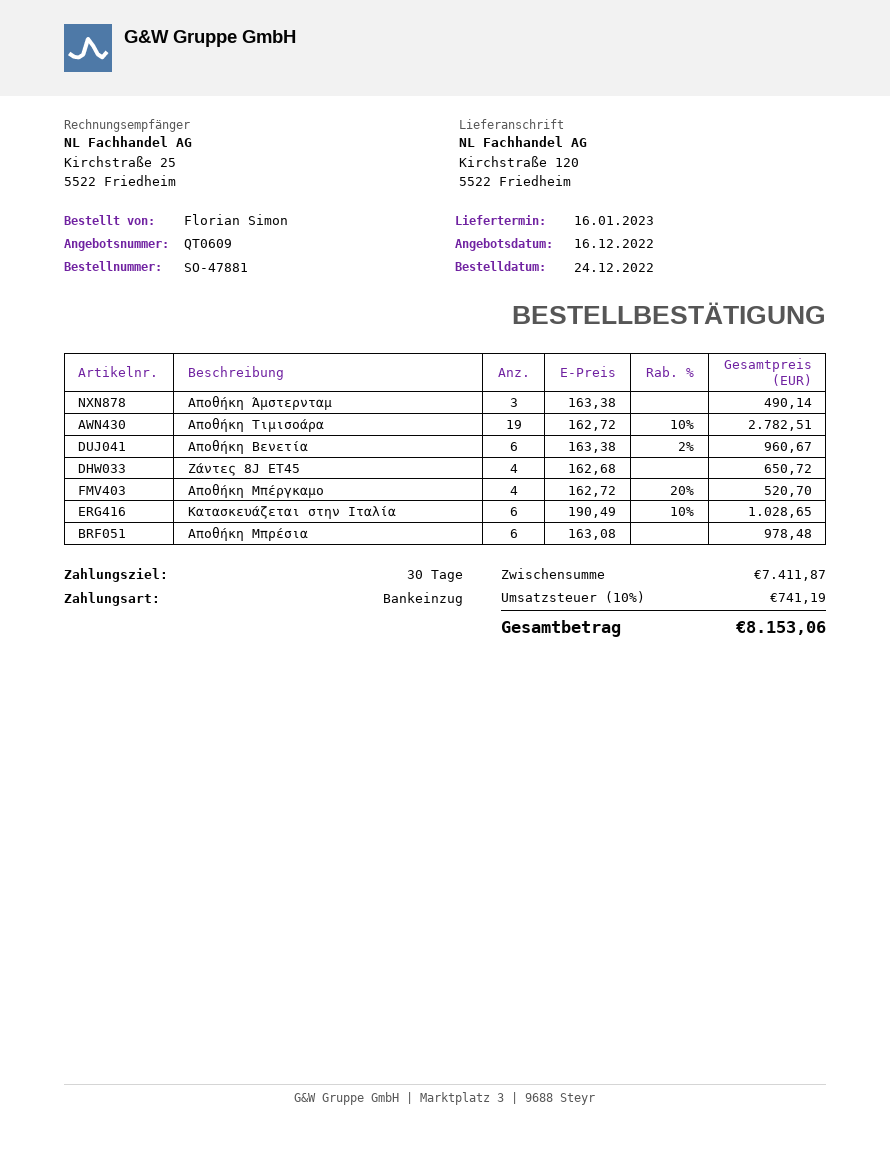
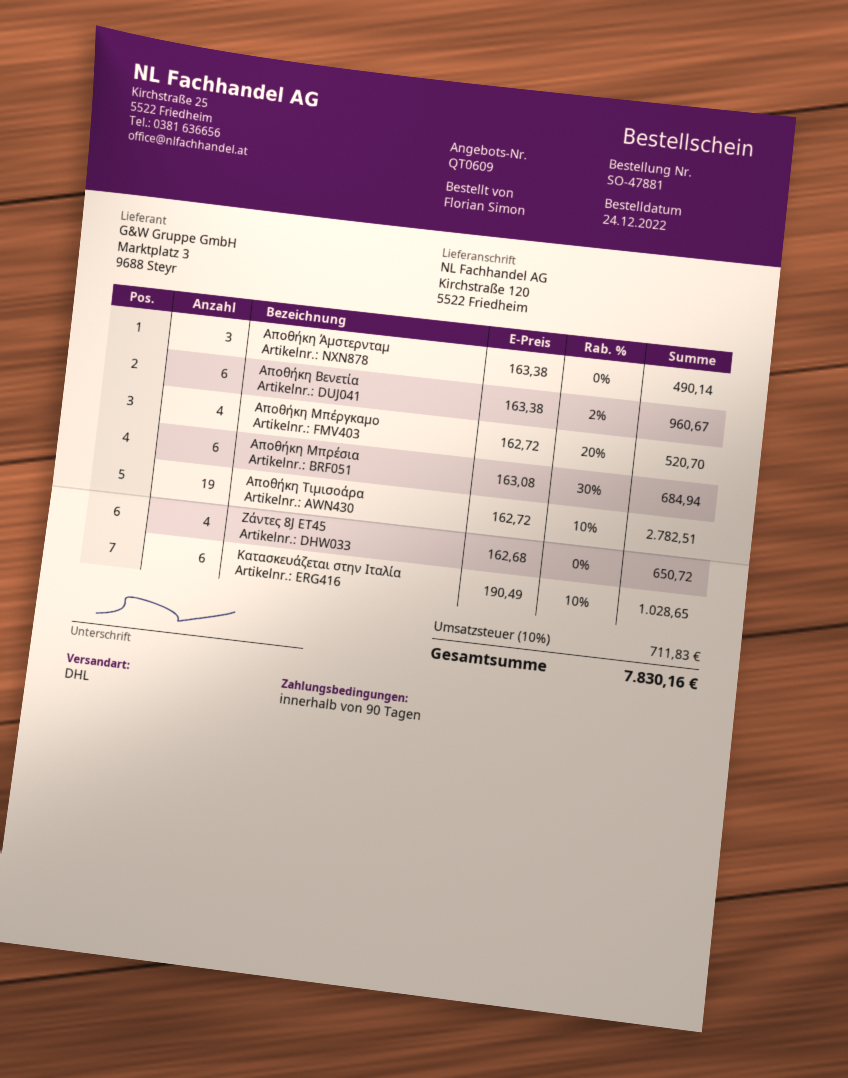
payment terms: 30 days -> 90 days
Αποθήκη Μπρέσια: 6 x 163.08 = 978.48 -> 6 x 163.08 - 30% = 684.94
tax: 10% = 741.19 -> 10% = 711.83
total: 8153.06 -> 7830.16

